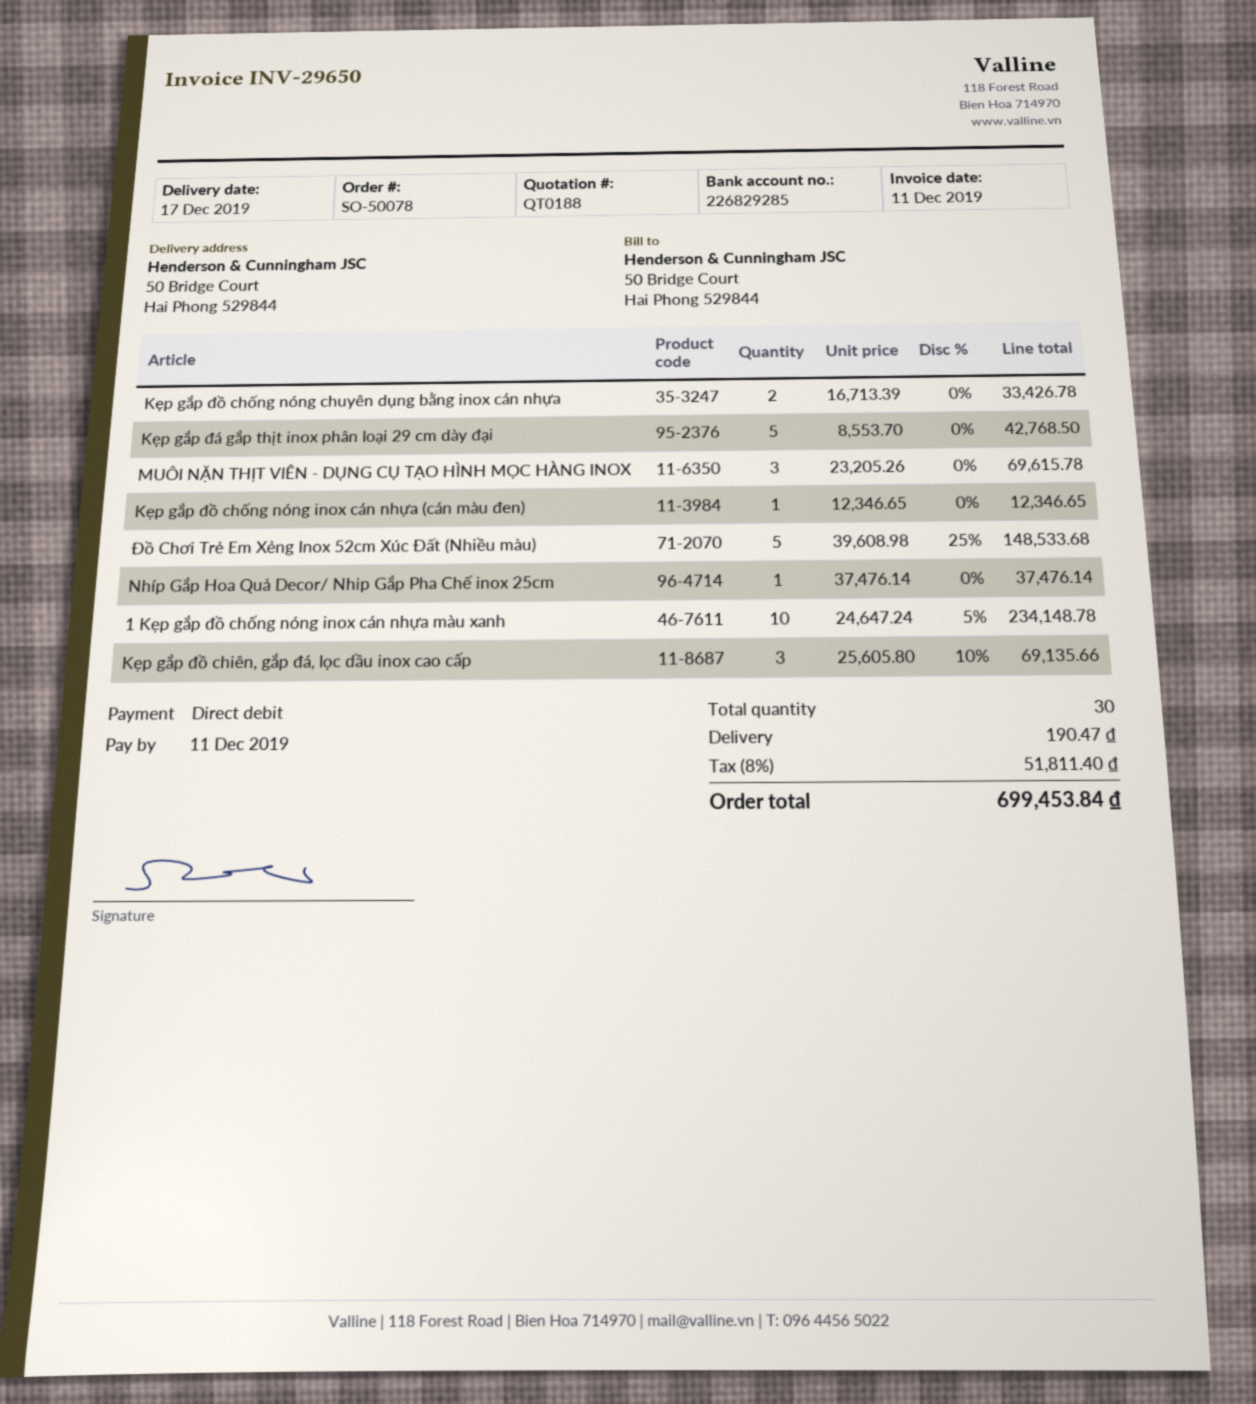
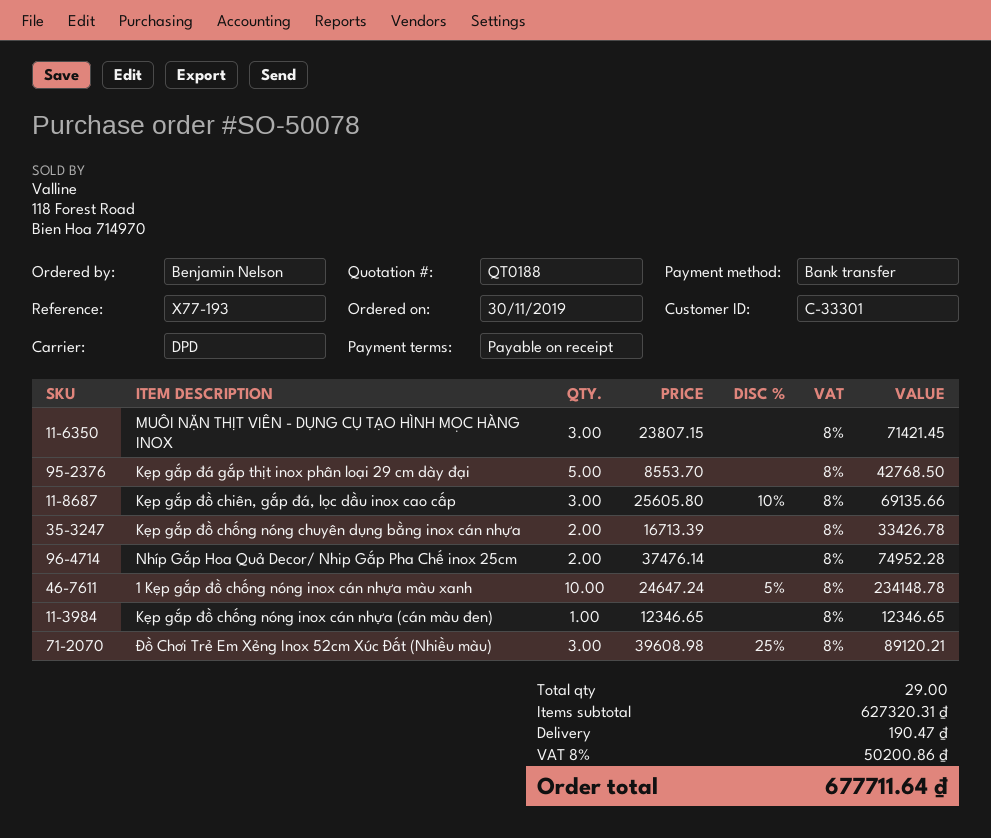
payment method: direct debit -> bank transfer
MUÔI NẶN THỊT VIÊN - DỤNG CỤ TẠO HÌNH MỌC HÀNG INOX: 3 x 23205.26 = 69615.78 -> 3 x 23807.15 = 71421.45
Đồ Chơi Trẻ Em Xẻng Inox 52cm Xúc Đất (Nhiều màu): 5 x 39608.98 - 25% = 148533.68 -> 3 x 39608.98 - 25% = 89120.21
Nhíp Gắp Hoa Quả Decor/ Nhip Gắp Pha Chế inox 25cm: 1 x 37476.14 = 37476.14 -> 2 x 37476.14 = 74952.28
total quantity: 30 -> 29
tax: 8% = 51811.40 -> 8% = 50200.86
total: 699453.84 -> 677711.64

